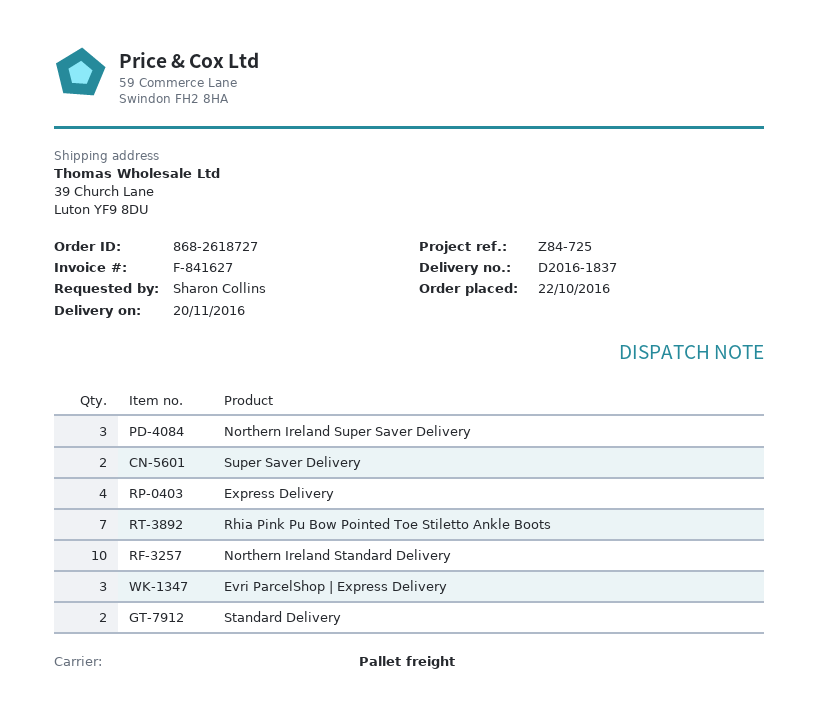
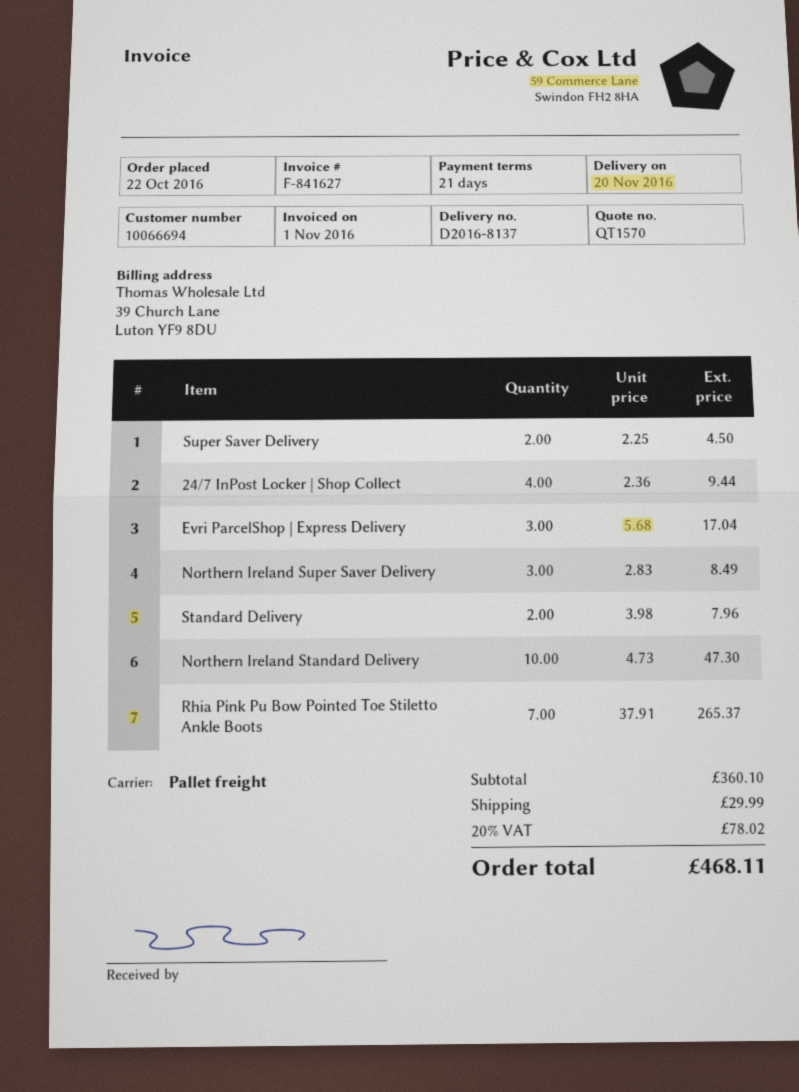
delivery note number: D2016-1837 -> D2016-8137
Express Delivery: 4 -> none
24/7 InPost Locker | Shop Collect: none -> 4

